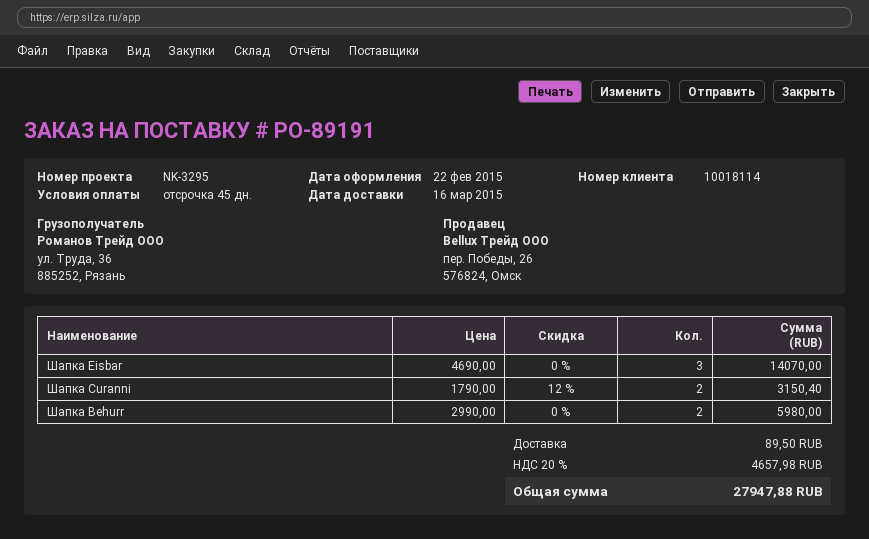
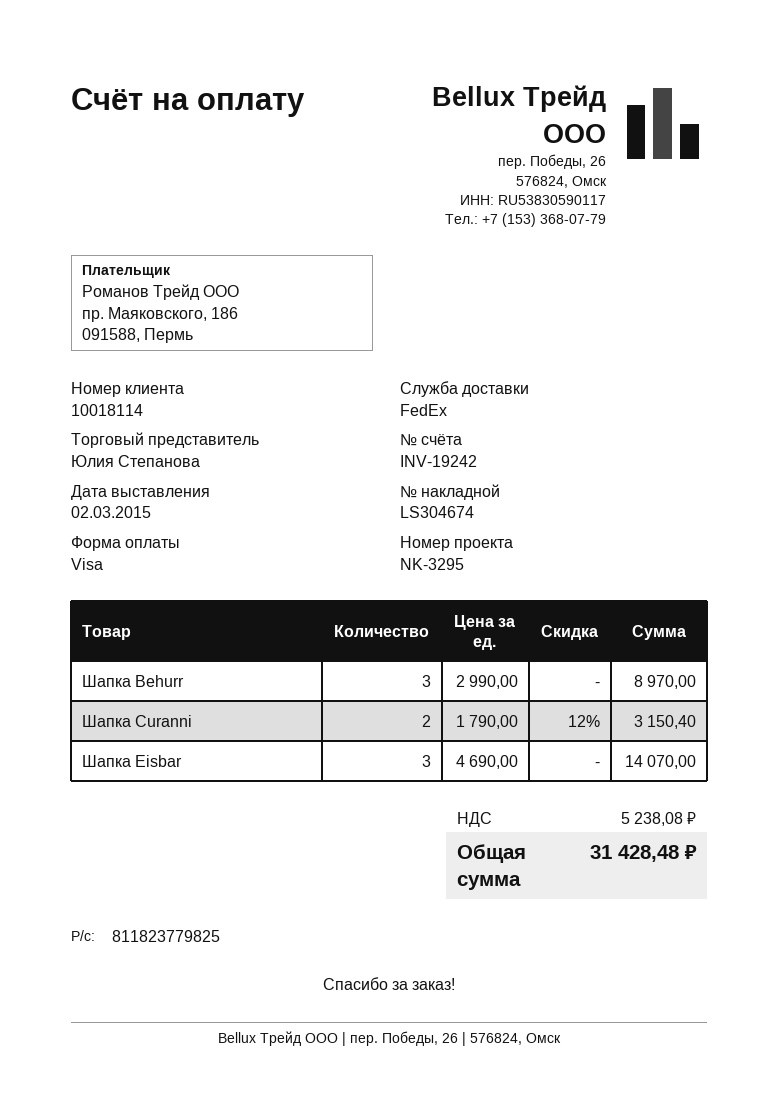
Шапка Behurr: 2 x 2990.00 = 5980.00 -> 3 x 2990.00 = 8970.00
shipping: 89.50 -> none
tax: 4657.98 -> 5238.08
total: 27947.88 -> 31428.48

